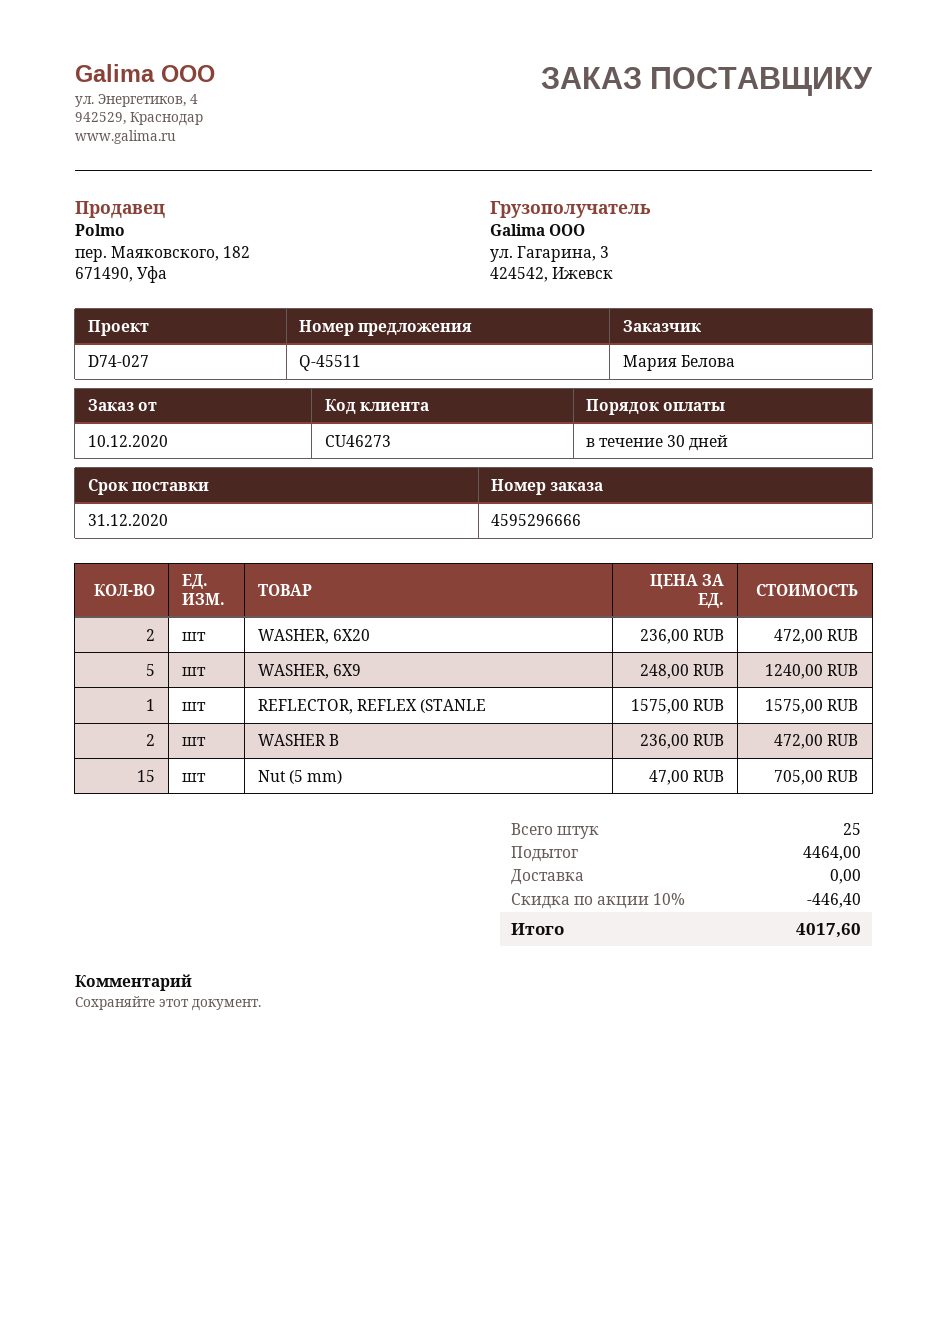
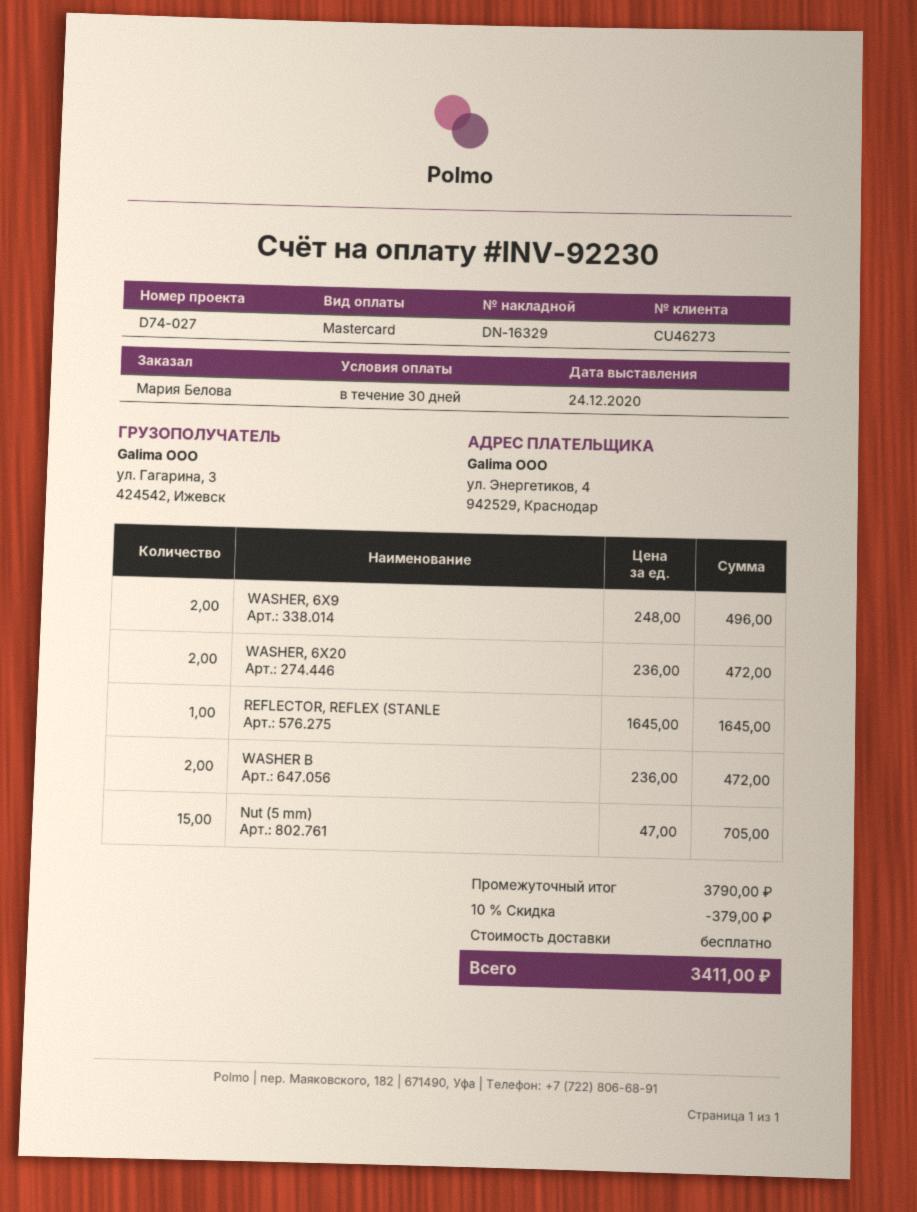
WASHER, 6X9: 5 x 248.00 = 1240.00 -> 2 x 248.00 = 496.00
REFLECTOR, REFLEX (STANLE: 1 x 1575.00 = 1575.00 -> 1 x 1645.00 = 1645.00
subtotal: 4464.00 -> 3790.00
discount: 10% = 446.40 -> 10% = 379.00
total: 4017.60 -> 3411.00

